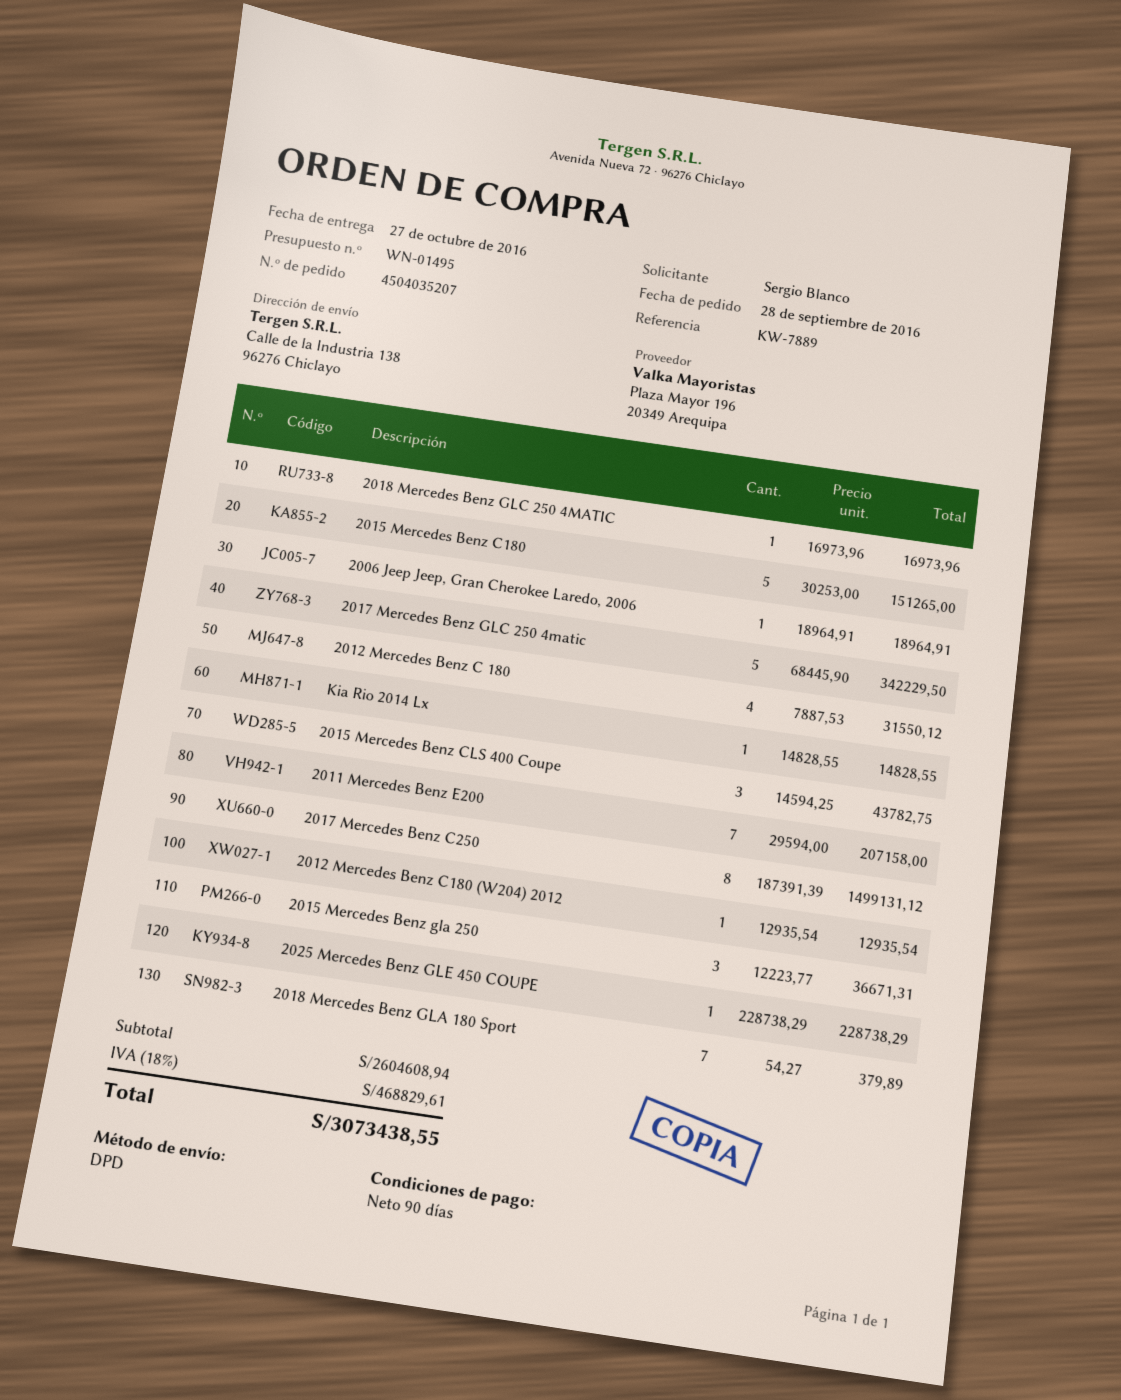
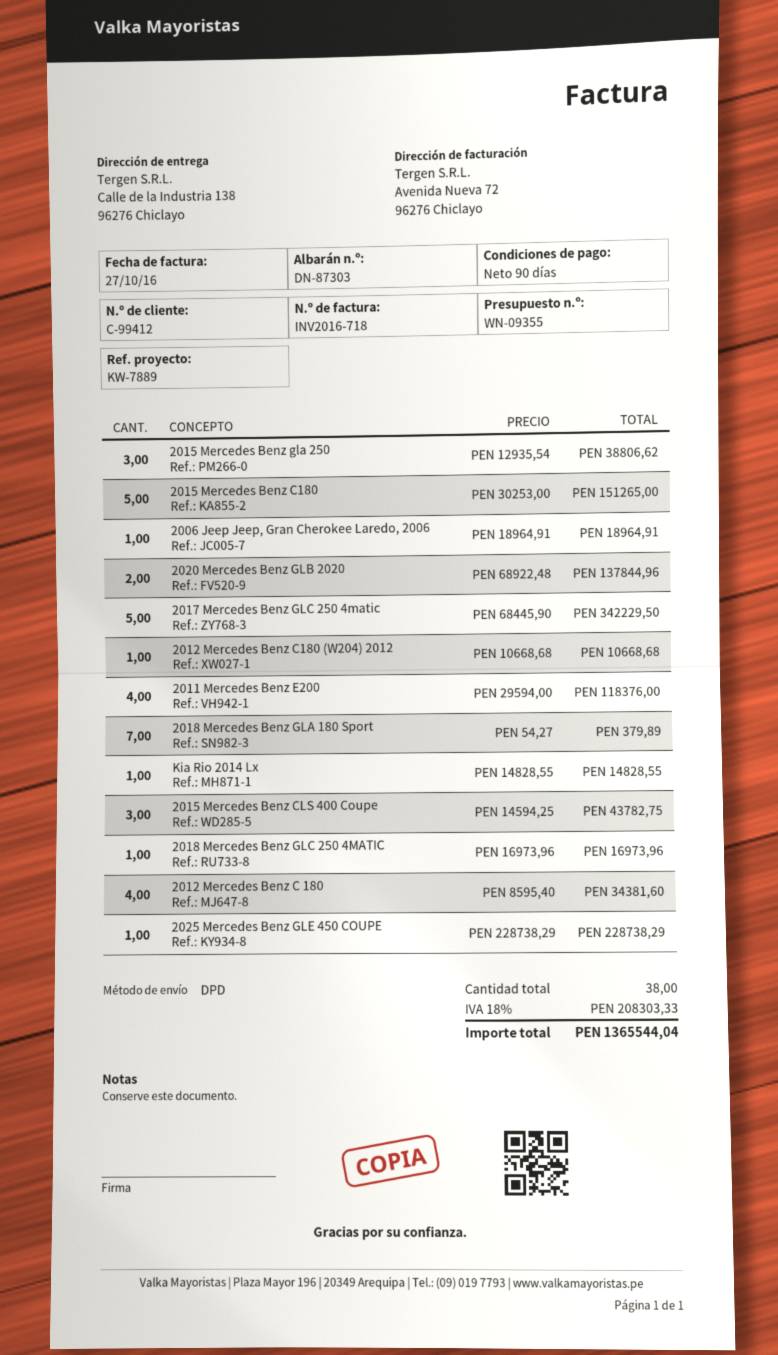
quote number: WN-01495 -> WN-09355
2012 Mercedes Benz C 180: 4 x 7887.53 = 31550.12 -> 4 x 8595.40 = 34381.60
2011 Mercedes Benz E200: 7 x 29594.00 = 207158.00 -> 4 x 29594.00 = 118376.00
2017 Mercedes Benz C250: 8 x 187391.39 = 1499131.12 -> none
2012 Mercedes Benz C180 (W204) 2012: 1 x 12935.54 = 12935.54 -> 1 x 10668.68 = 10668.68
2015 Mercedes Benz gla 250: 3 x 12223.77 = 36671.31 -> 3 x 12935.54 = 38806.62
2020 Mercedes Benz GLB 2020: none -> 2 x 68922.48 = 137844.96
tax: 18% = 468829.61 -> 18% = 208303.33
total: 3073438.55 -> 1365544.04

